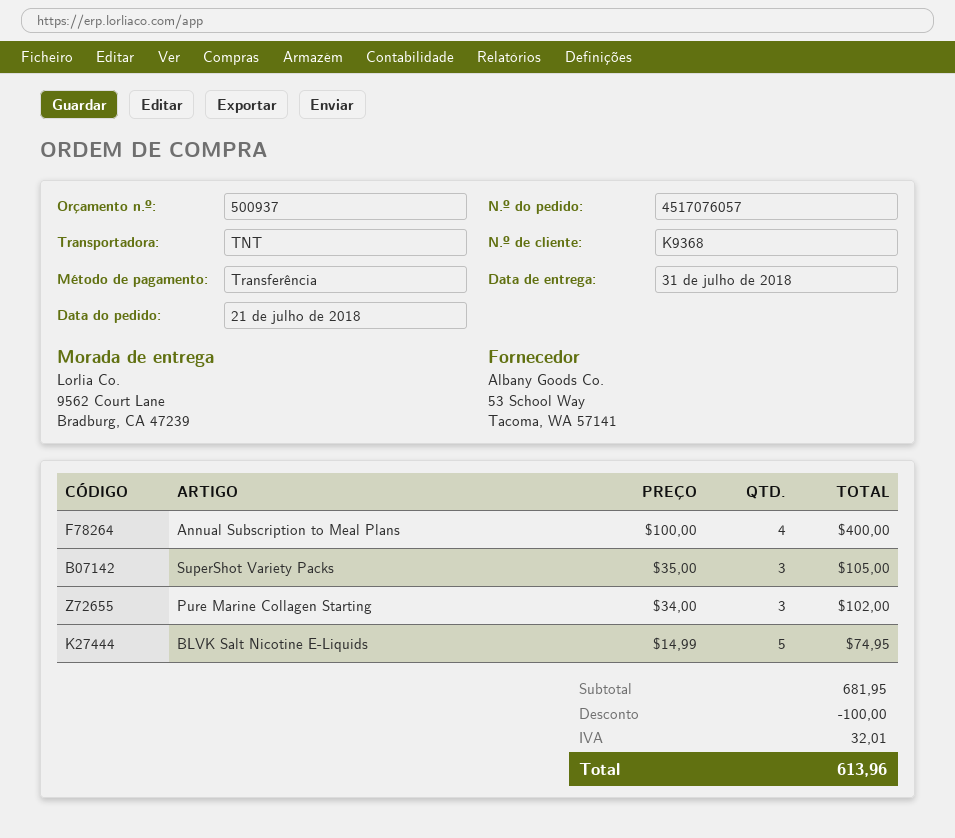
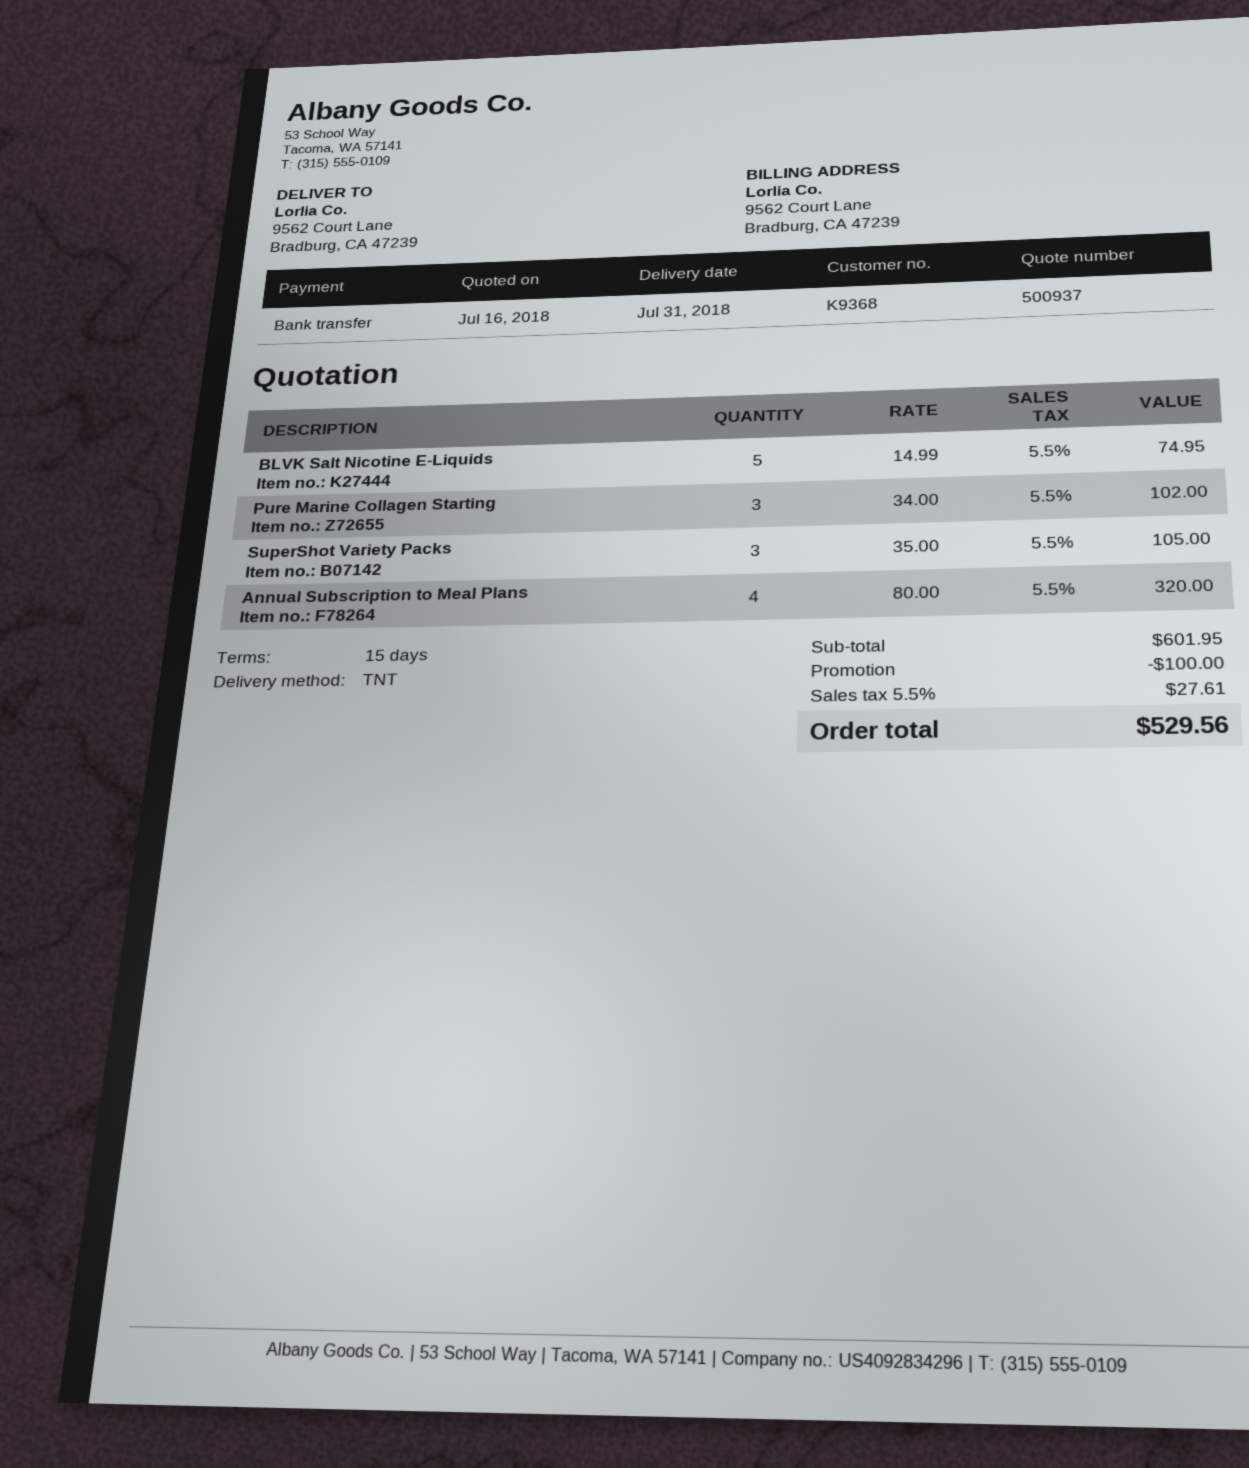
Annual Subscription to Meal Plans: 4 x 100.00 = 400.00 -> 4 x 80.00 = 320.00
subtotal: 681.95 -> 601.95
tax: 32.01 -> 27.61
total: 613.96 -> 529.56

